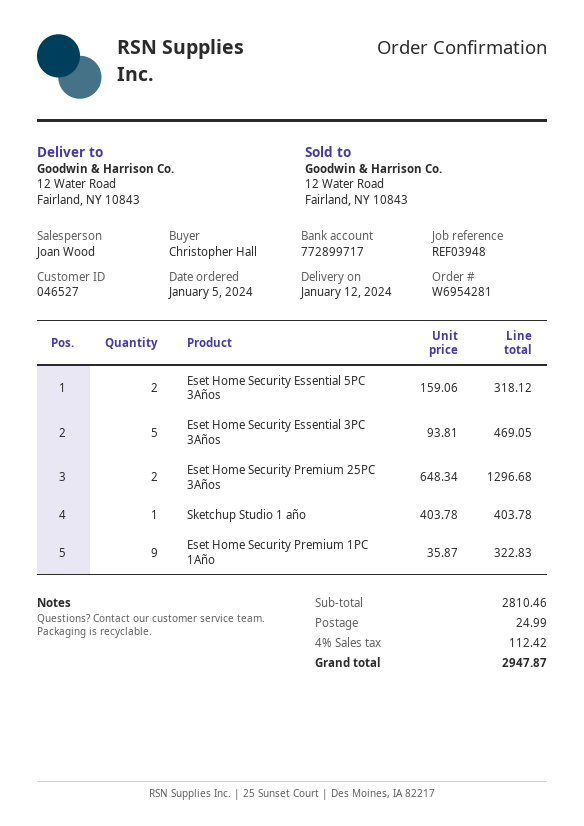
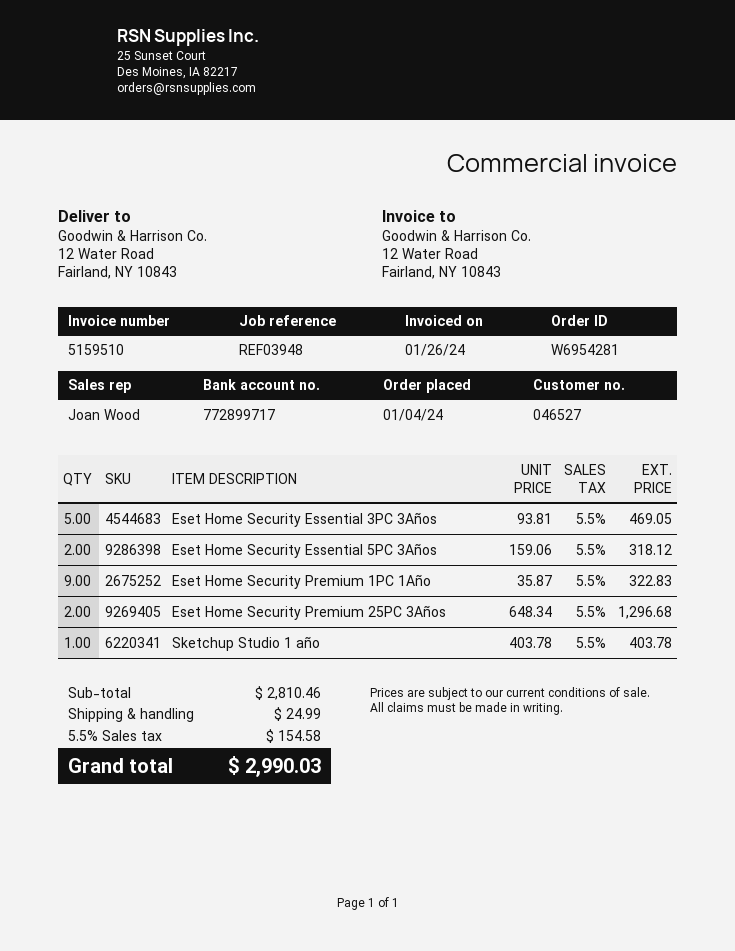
order date: 2024-01-05 -> 2024-01-04
tax: 4% = 112.42 -> 5.5% = 154.58
total: 2947.87 -> 2990.03

